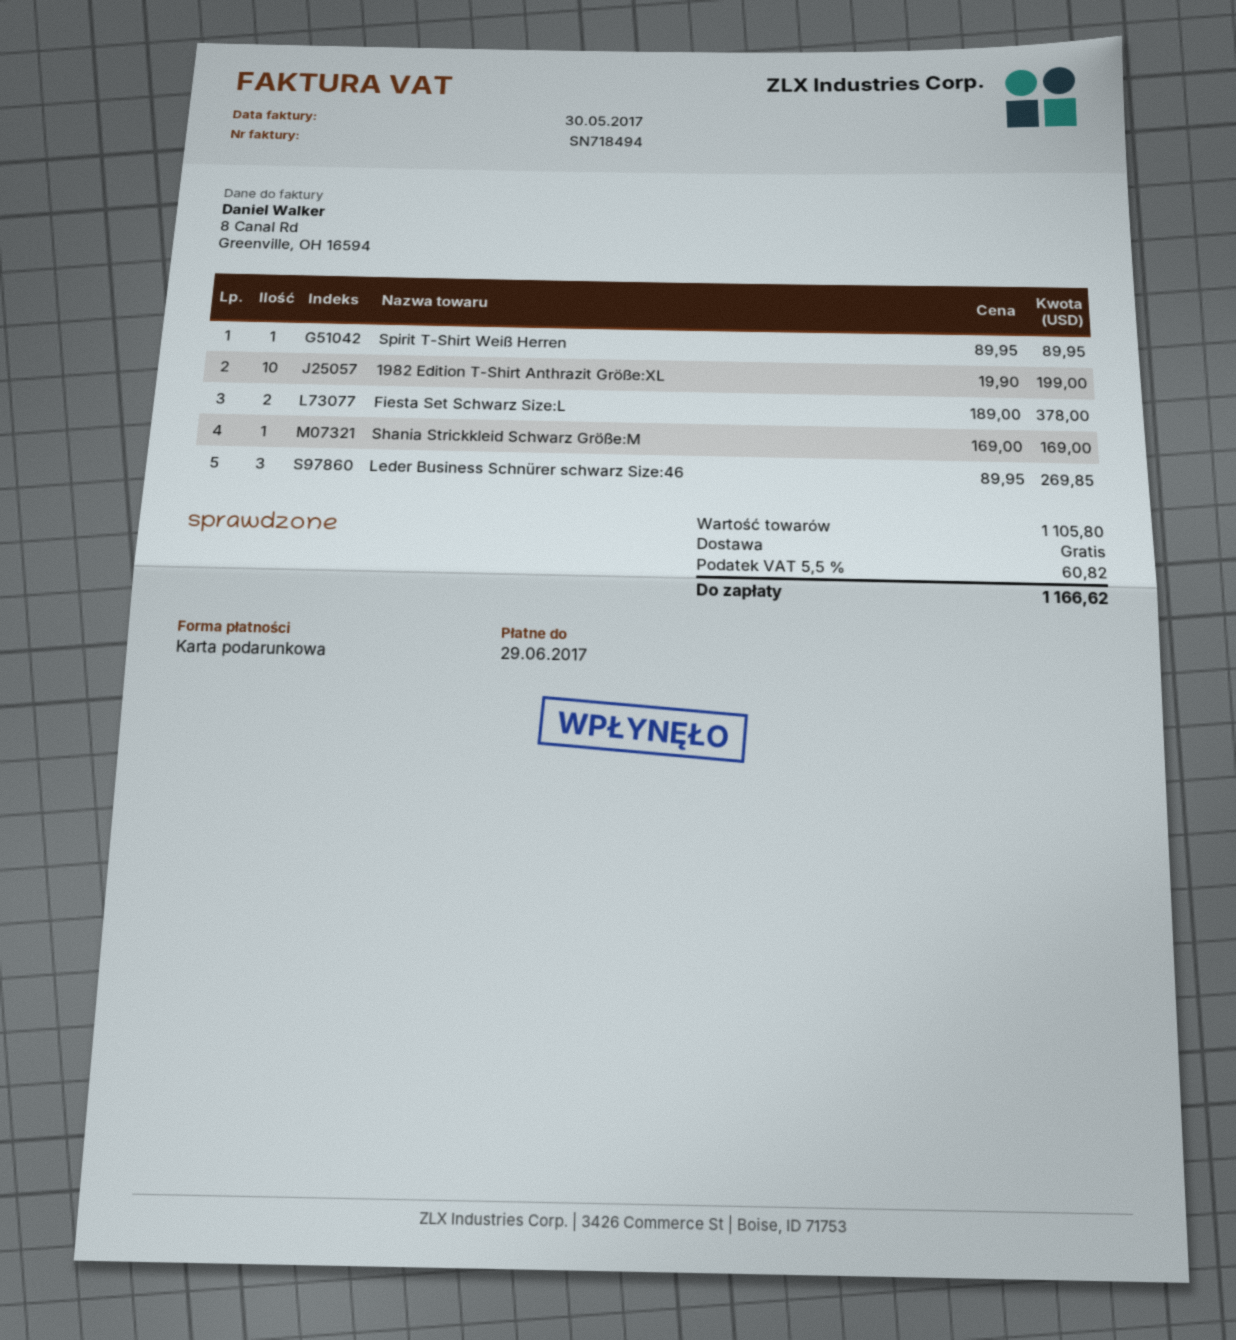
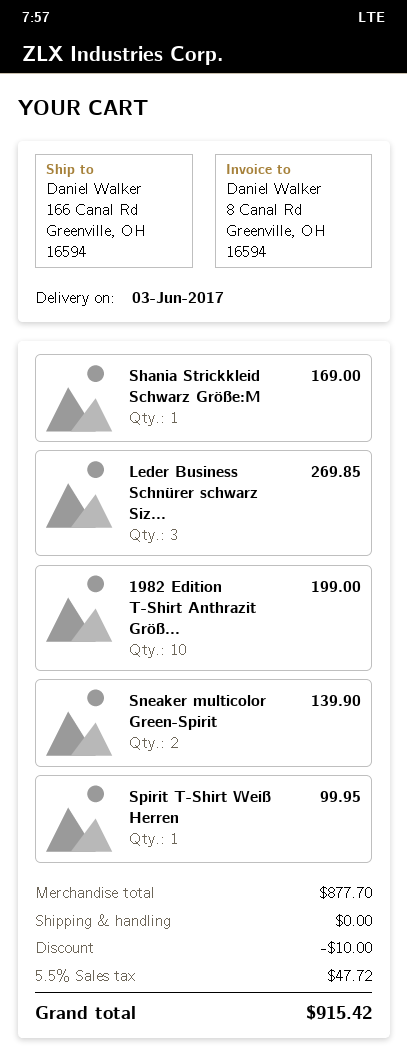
Spirit T-Shirt Weiß Herren: 1 for 89.95 -> 1 for 99.95
Fiesta Set Schwarz Size:L: 2 for 378.00 -> none
Sneaker multicolor Green-Spirit: none -> 2 for 139.90
subtotal: 1105.80 -> 877.70
discount: none -> 10.00
tax: 5.5% = 60.82 -> 5.5% = 47.72
total: 1166.62 -> 915.42

